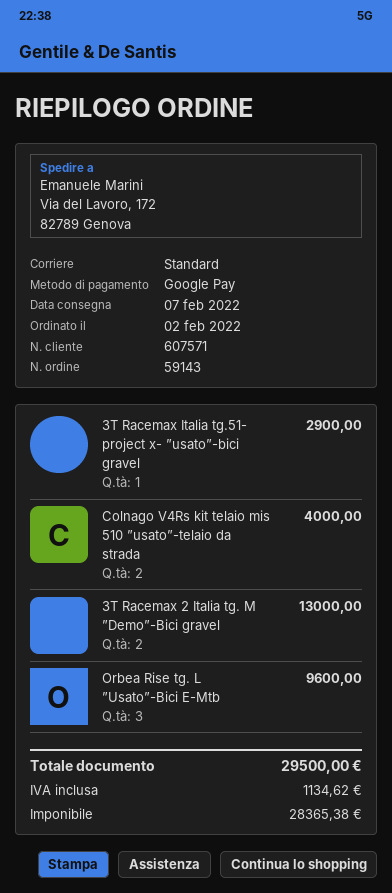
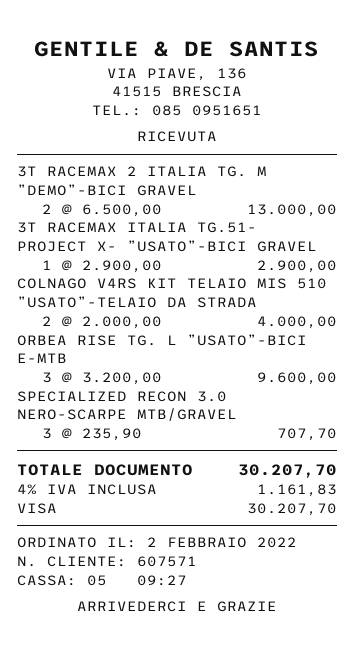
payment method: Google Pay -> Visa
SPECIALIZED RECON 3.0 NERO-SCARPE MTB/GRAVEL: none -> 3 for 707.70
tax: 1134.62 -> 1161.83
total: 29500.00 -> 30207.70

